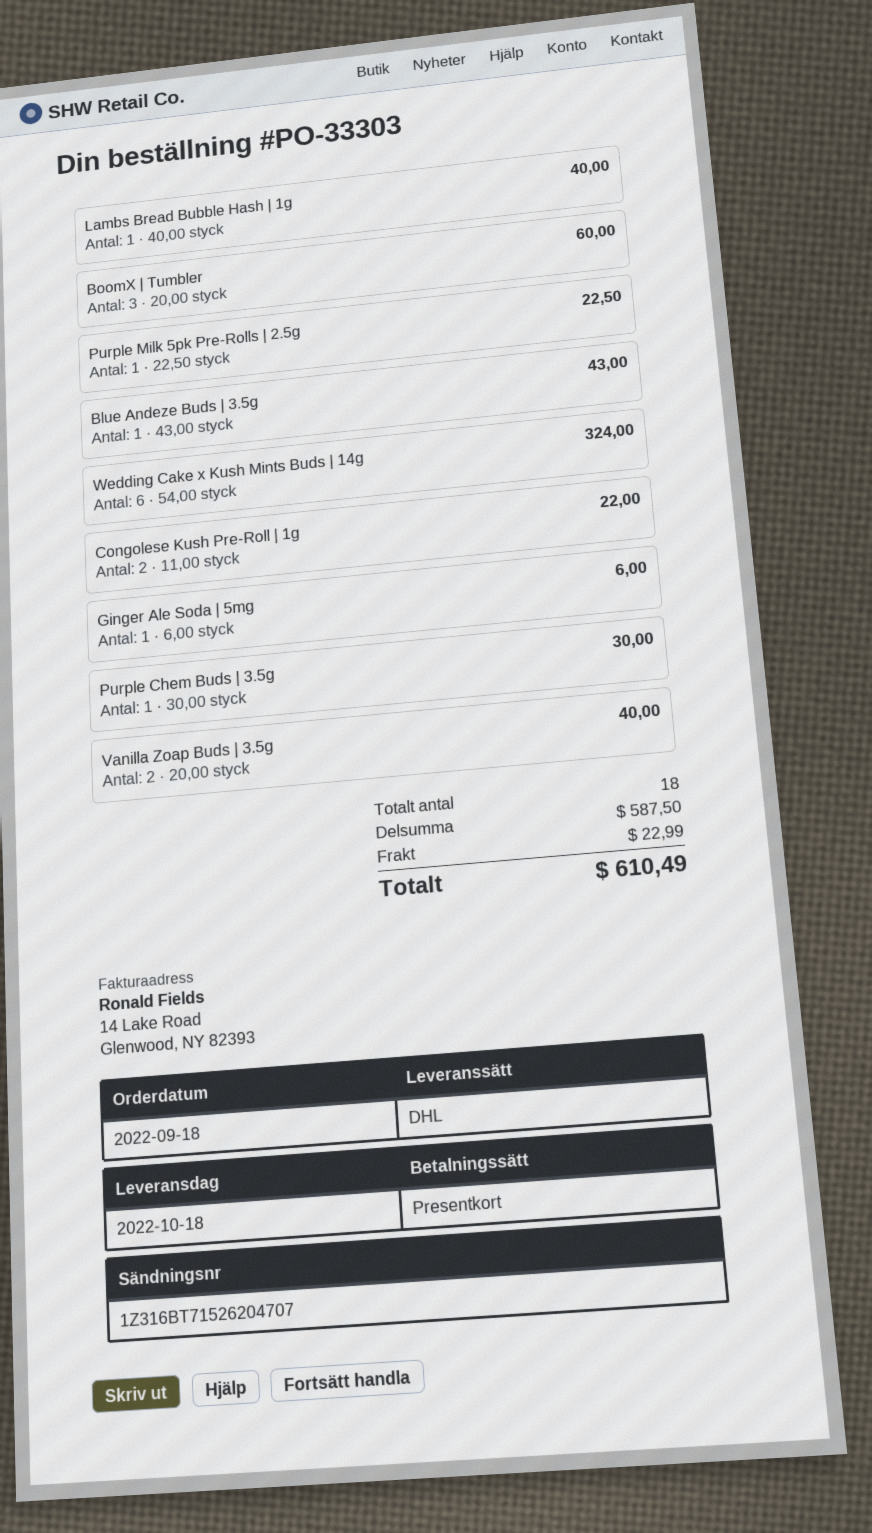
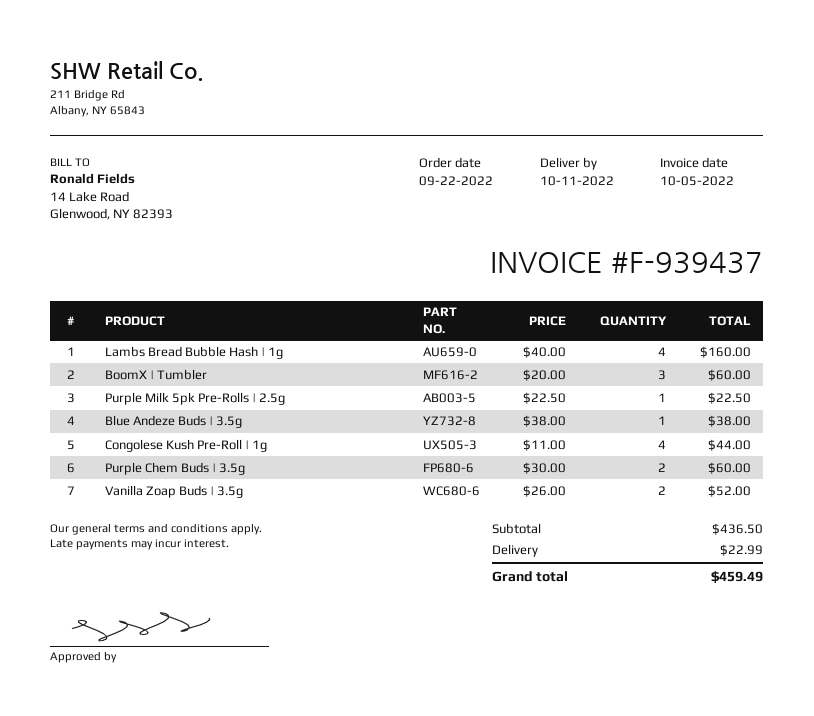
order date: 2022-09-18 -> 2022-09-22
delivery date: 2022-10-18 -> 2022-10-11
Lambs Bread Bubble Hash | 1g: 1 x 40.00 = 40.00 -> 4 x 40.00 = 160.00
Blue Andeze Buds | 3.5g: 1 x 43.00 = 43.00 -> 1 x 38.00 = 38.00
Wedding Cake x Kush Mints Buds | 14g: 6 x 54.00 = 324.00 -> none
Congolese Kush Pre-Roll | 1g: 2 x 11.00 = 22.00 -> 4 x 11.00 = 44.00
Ginger Ale Soda | 5mg: 1 x 6.00 = 6.00 -> none
Purple Chem Buds | 3.5g: 1 x 30.00 = 30.00 -> 2 x 30.00 = 60.00
Vanilla Zoap Buds | 3.5g: 2 x 20.00 = 40.00 -> 2 x 26.00 = 52.00
subtotal: 587.50 -> 436.50
total: 610.49 -> 459.49

